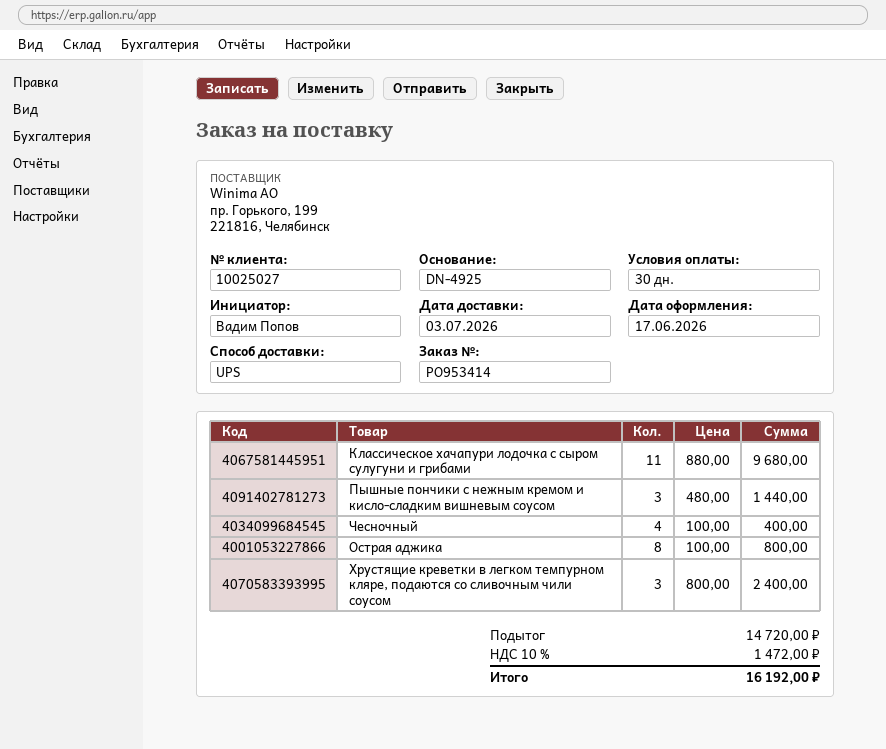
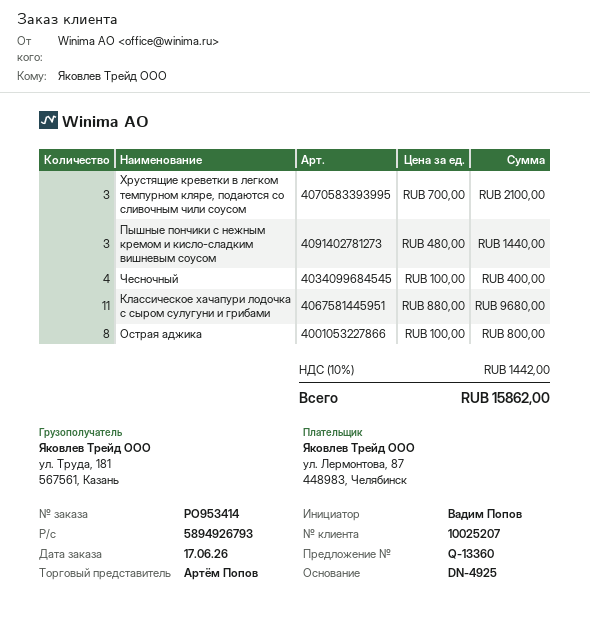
customer number: 10025027 -> 10025207
Хрустящие креветки в легком темпурном кляре, подаются со сливочным чили соусом: 3 x 800.00 = 2400.00 -> 3 x 700.00 = 2100.00
tax: 10% = 1472.00 -> 10% = 1442.00
total: 16192.00 -> 15862.00

